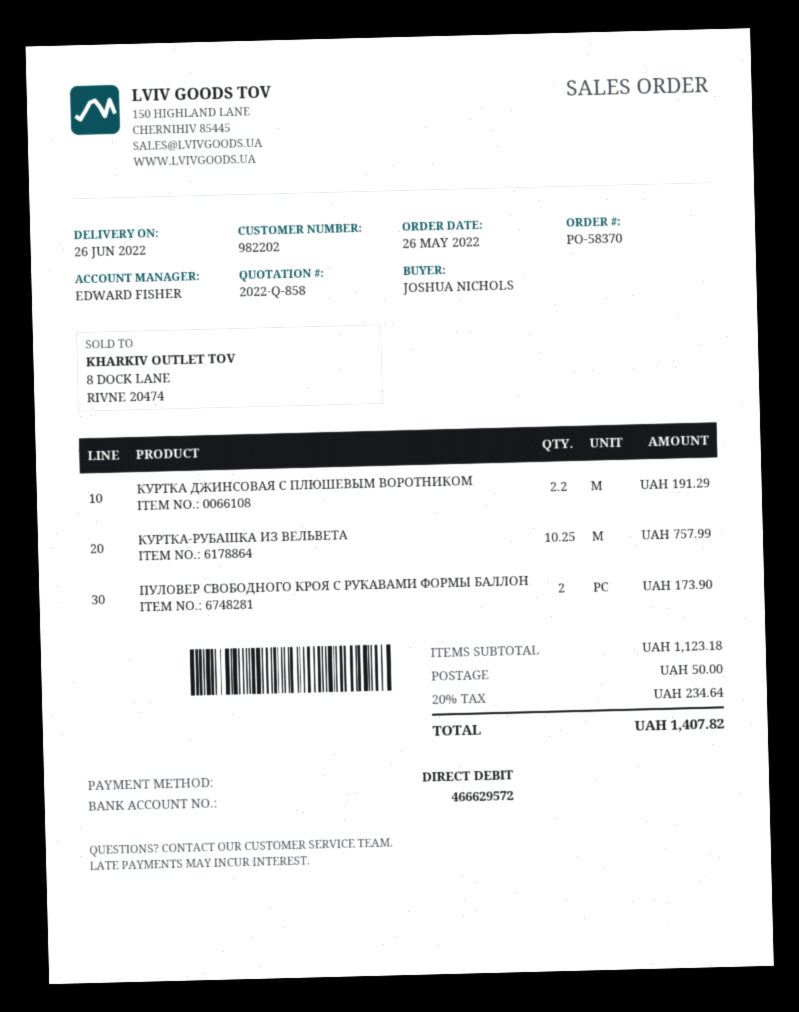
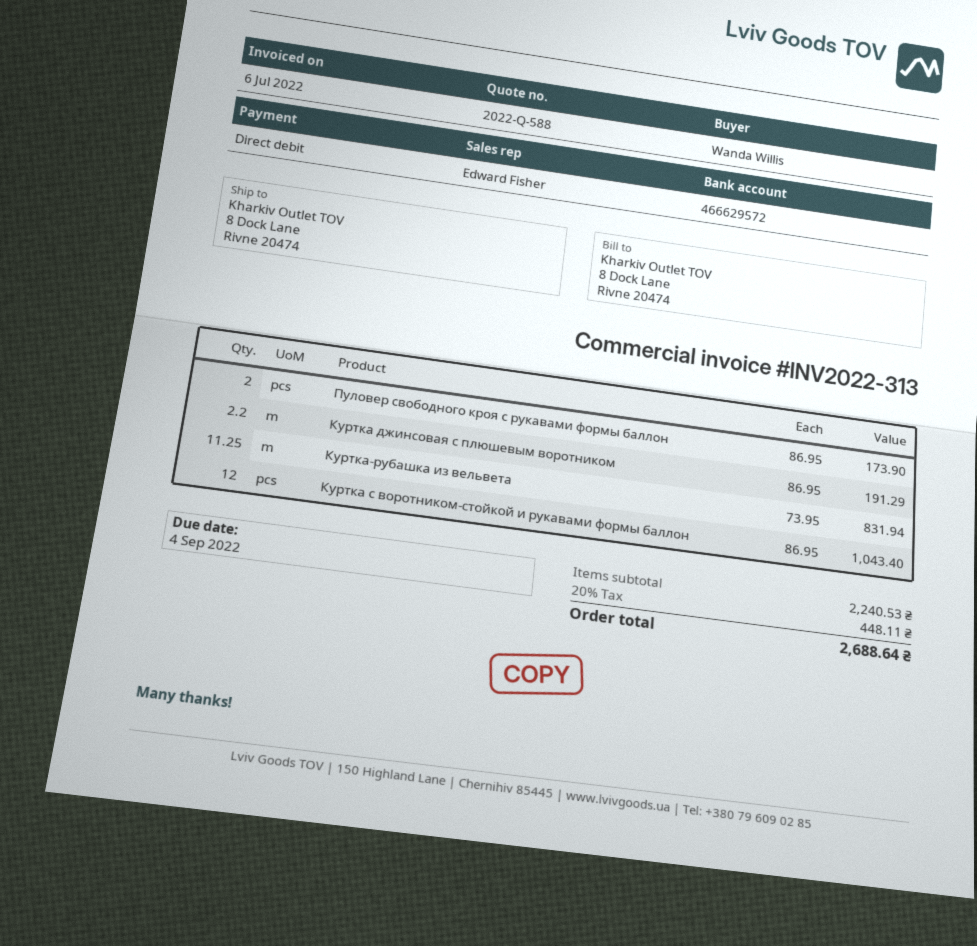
quote number: 2022-Q-858 -> 2022-Q-588
ordered by: JOSHUA NICHOLS -> Wanda Willis
КУРТКА-РУБАШКА ИЗ ВЕЛЬВЕТА: 10.25 for 757.99 -> 11.25 for 831.94
Куртка с воротником-стойкой и рукавами формы баллон: none -> 12 for 1043.40
subtotal: 1123.18 -> 2240.53
shipping: 50.00 -> none
tax: 20% = 234.64 -> 20% = 448.11
total: 1407.82 -> 2688.64

